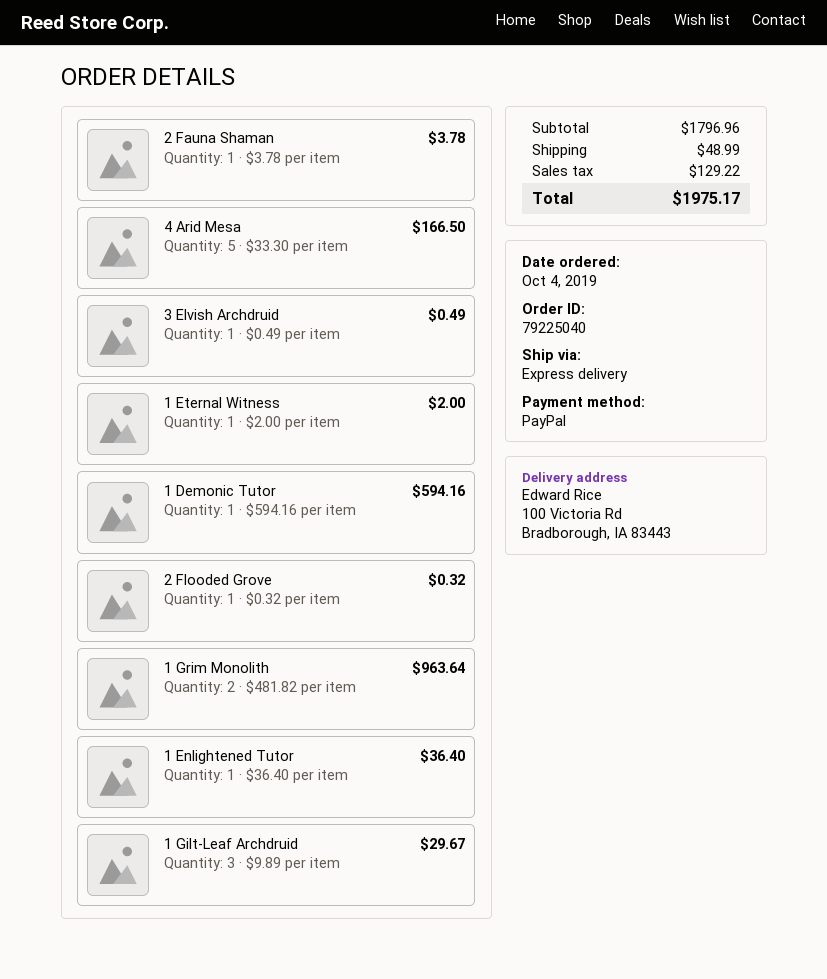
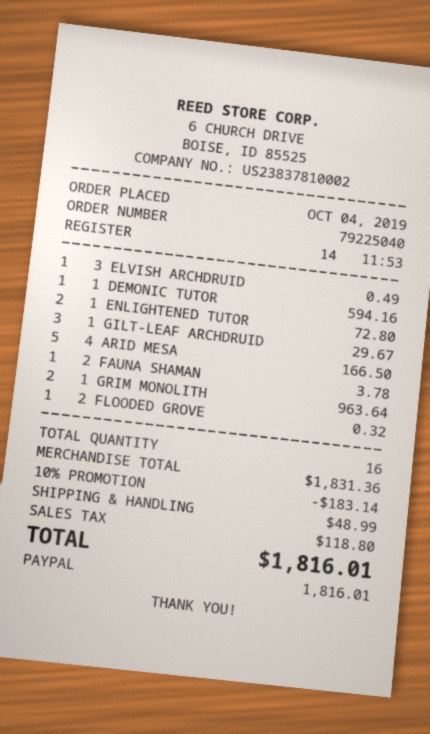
1 Eternal Witness: 1 for 2.00 -> none
1 Enlightened Tutor: 1 for 36.40 -> 2 for 72.80
subtotal: 1796.96 -> 1831.36
discount: none -> 10% = 183.14
tax: 129.22 -> 118.80
total: 1975.17 -> 1816.01

